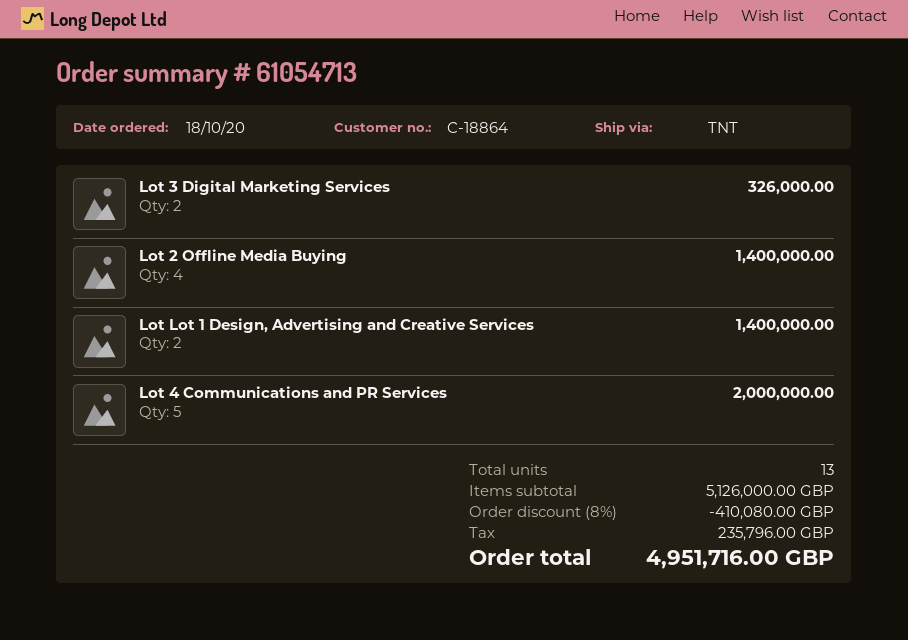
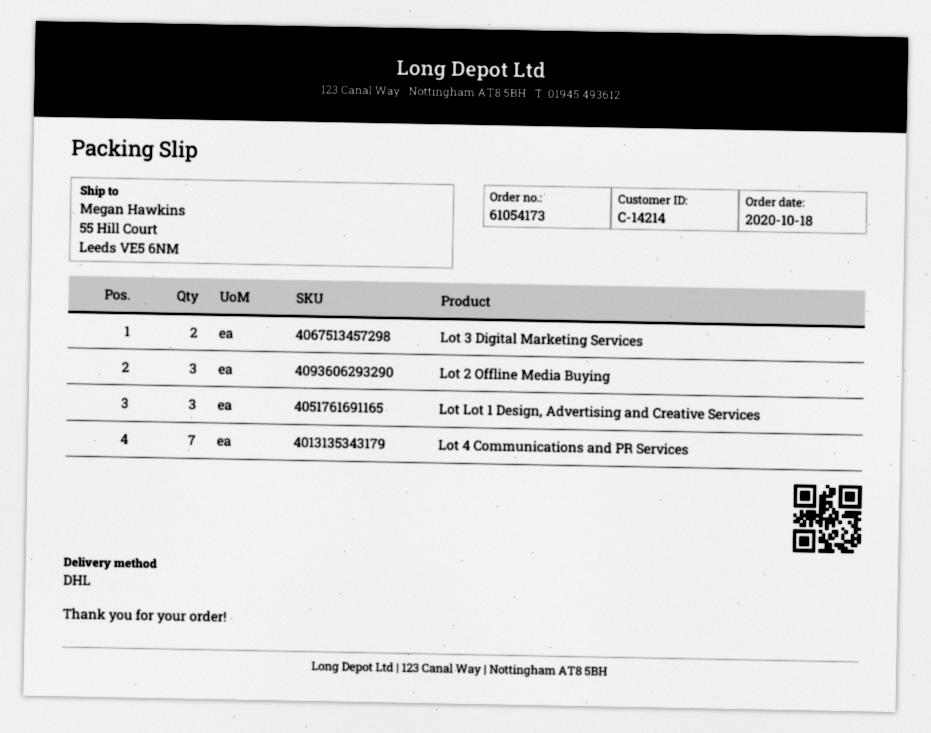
order number: 61054713 -> 61054173
customer number: C-18864 -> C-14214
shipping method: TNT -> DHL
Lot 2 Offline Media Buying: 4 -> 3
Lot Lot 1 Design, Advertising and Creative Services: 2 -> 3
Lot 4 Communications and PR Services: 5 -> 7

